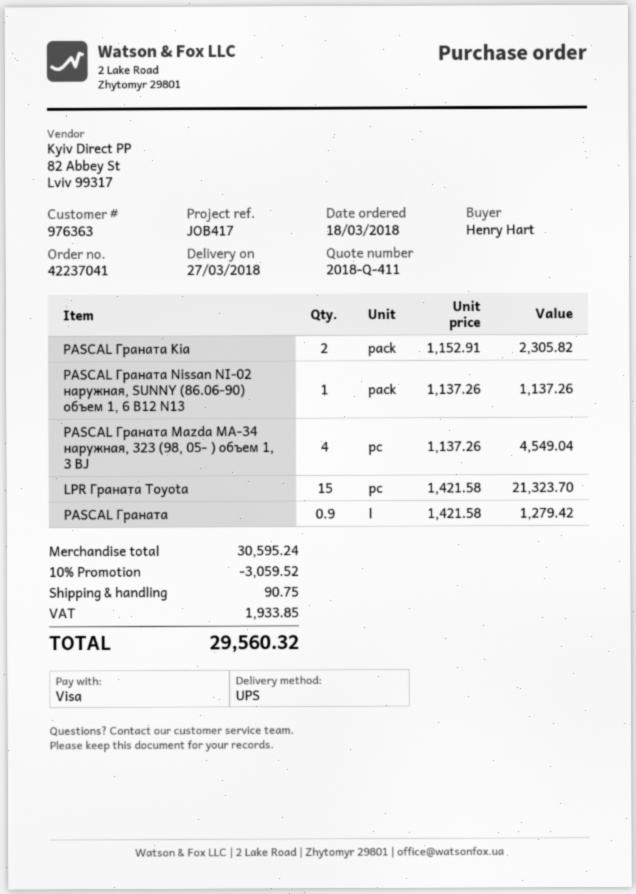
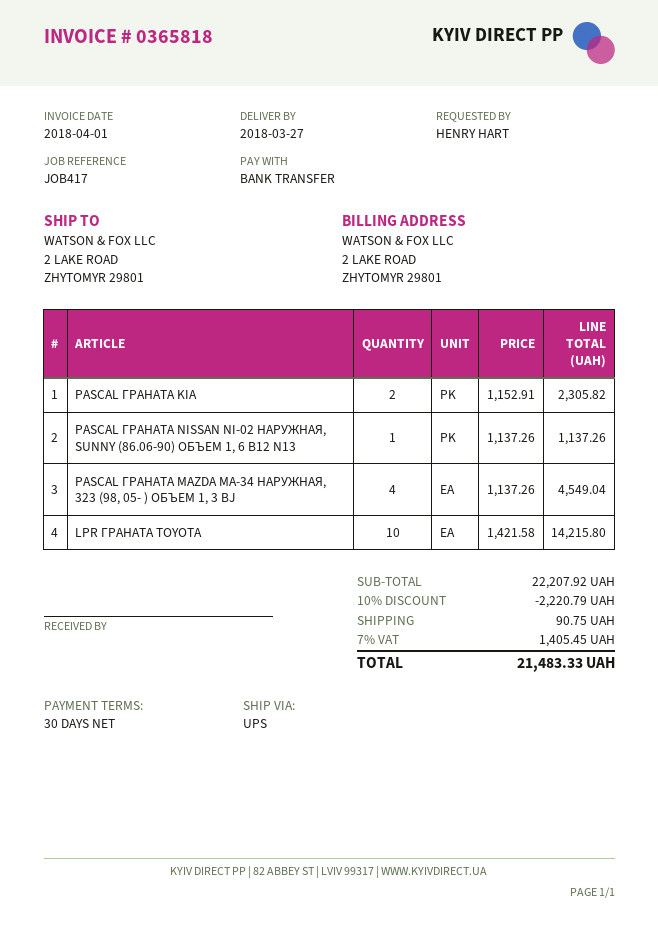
payment method: Visa -> bank transfer
LPR Граната Toyota: 15 x 1421.58 = 21323.70 -> 10 x 1421.58 = 14215.80
PASCAL Граната: 0.9 x 1421.58 = 1279.42 -> none
subtotal: 30595.24 -> 22207.92
discount: 10% = 3059.52 -> 10% = 2220.79
tax: 1933.85 -> 1405.45
total: 29560.32 -> 21483.33

